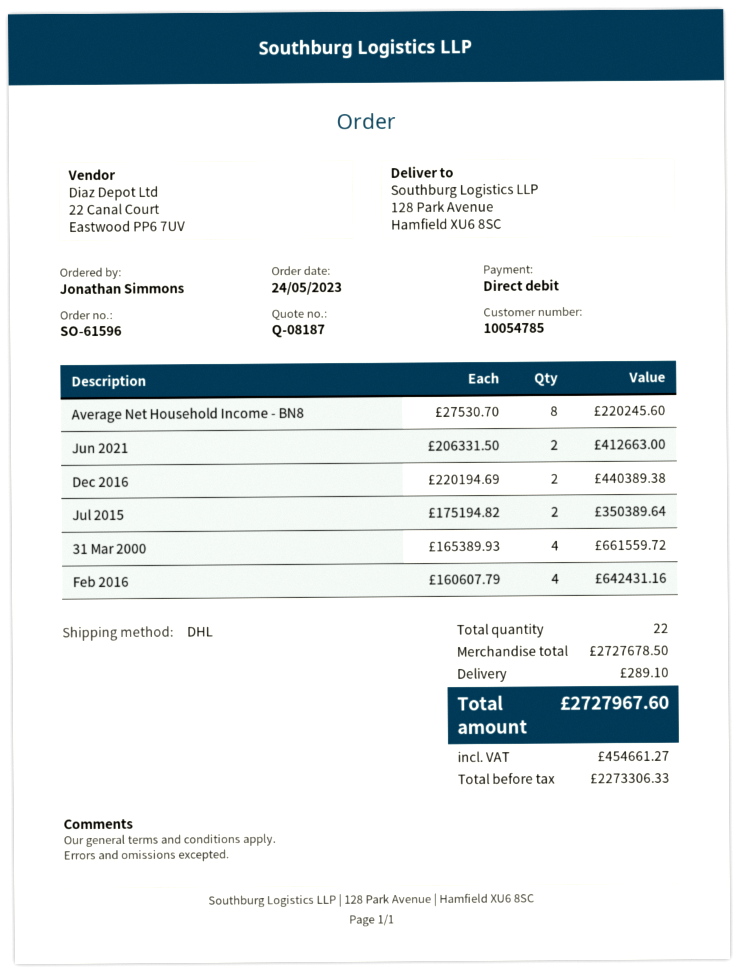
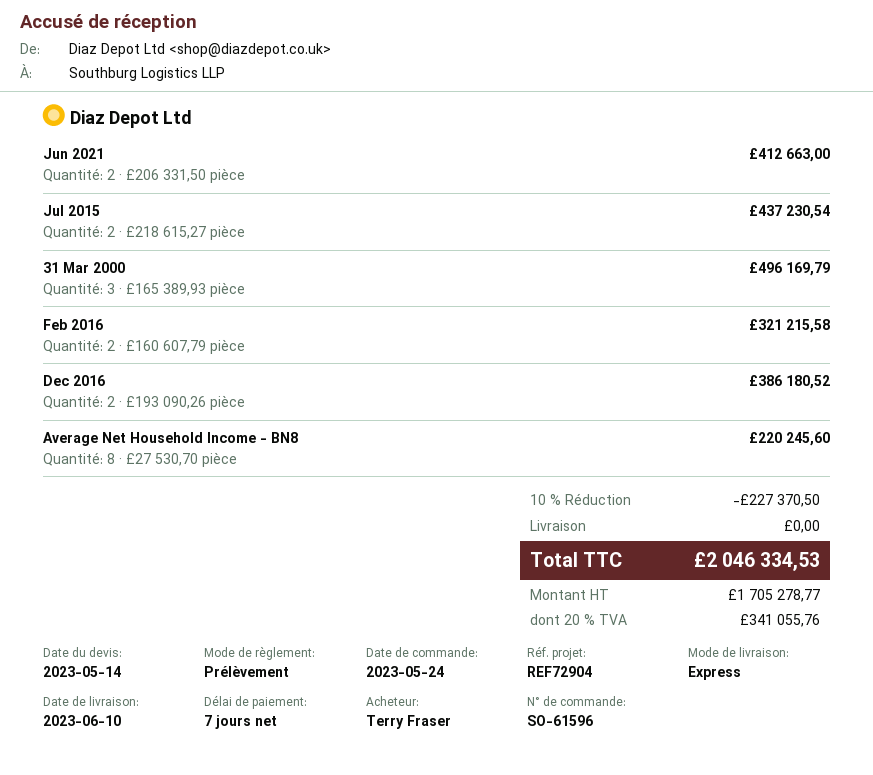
ordered by: Jonathan Simmons -> Terry Fraser
shipping method: DHL -> express
Dec 2016: 2 x 220194.69 = 440389.38 -> 2 x 193090.26 = 386180.52
Jul 2015: 2 x 175194.82 = 350389.64 -> 2 x 218615.27 = 437230.54
31 Mar 2000: 4 x 165389.93 = 661559.72 -> 3 x 165389.93 = 496169.79
Feb 2016: 4 x 160607.79 = 642431.16 -> 2 x 160607.79 = 321215.58
discount: none -> 10% = 227370.50
shipping: 289.10 -> 0.00
net: 2273306.33 -> 1705278.77
tax: 454661.27 -> 341055.76
total: 2727967.60 -> 2046334.53

